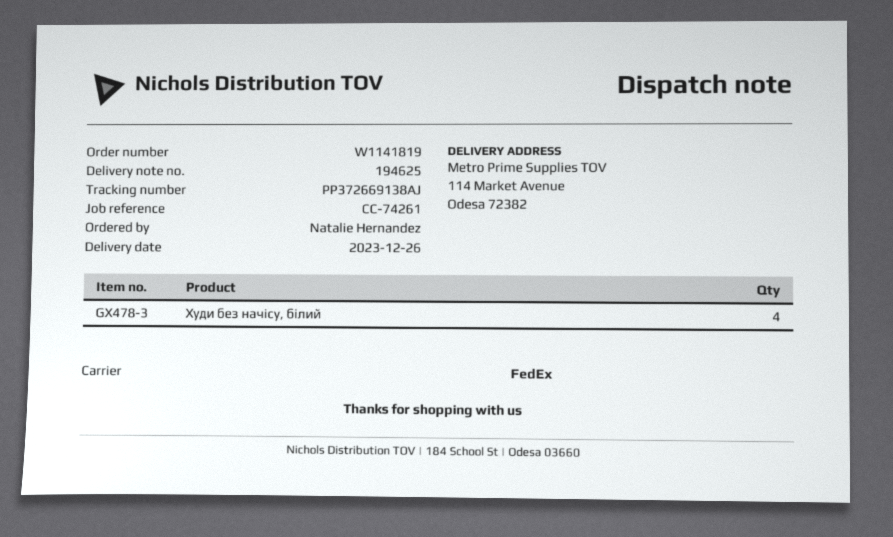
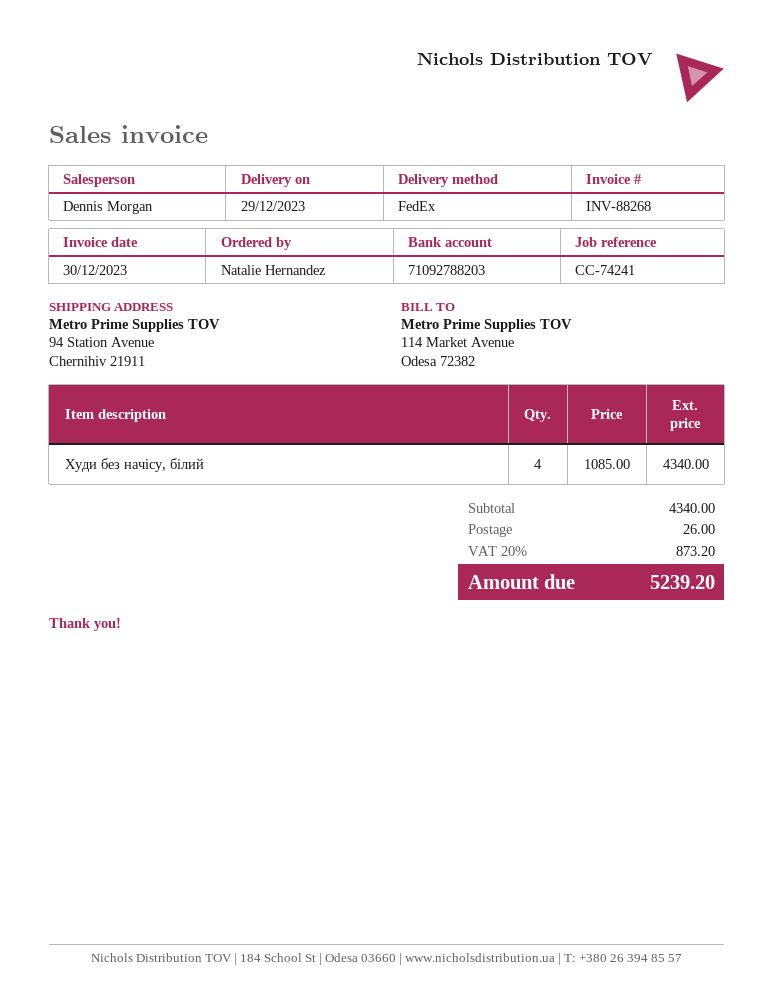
delivery date: 2023-12-26 -> 2023-12-29
reference: CC-74261 -> CC-74241
ship to: 114 Market Avenue, Odesa 72382 -> 94 Station Avenue, Chernihiv 21911

